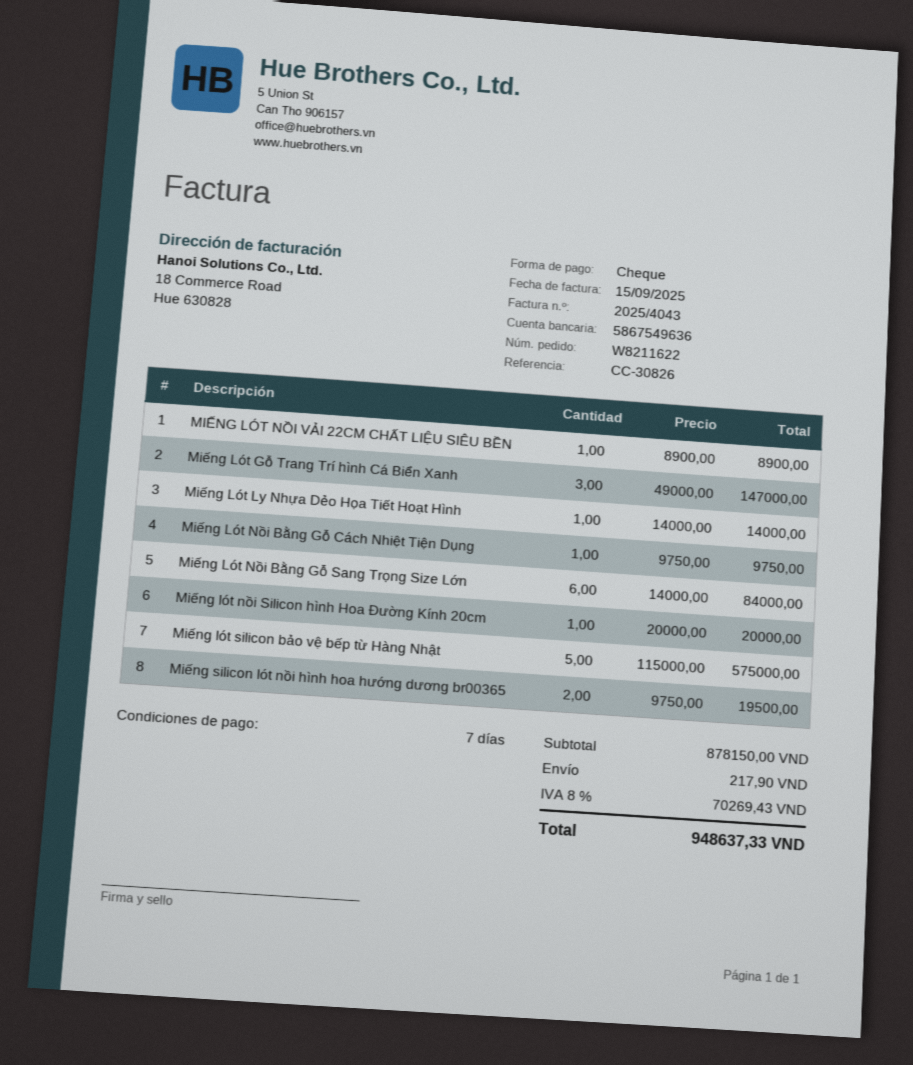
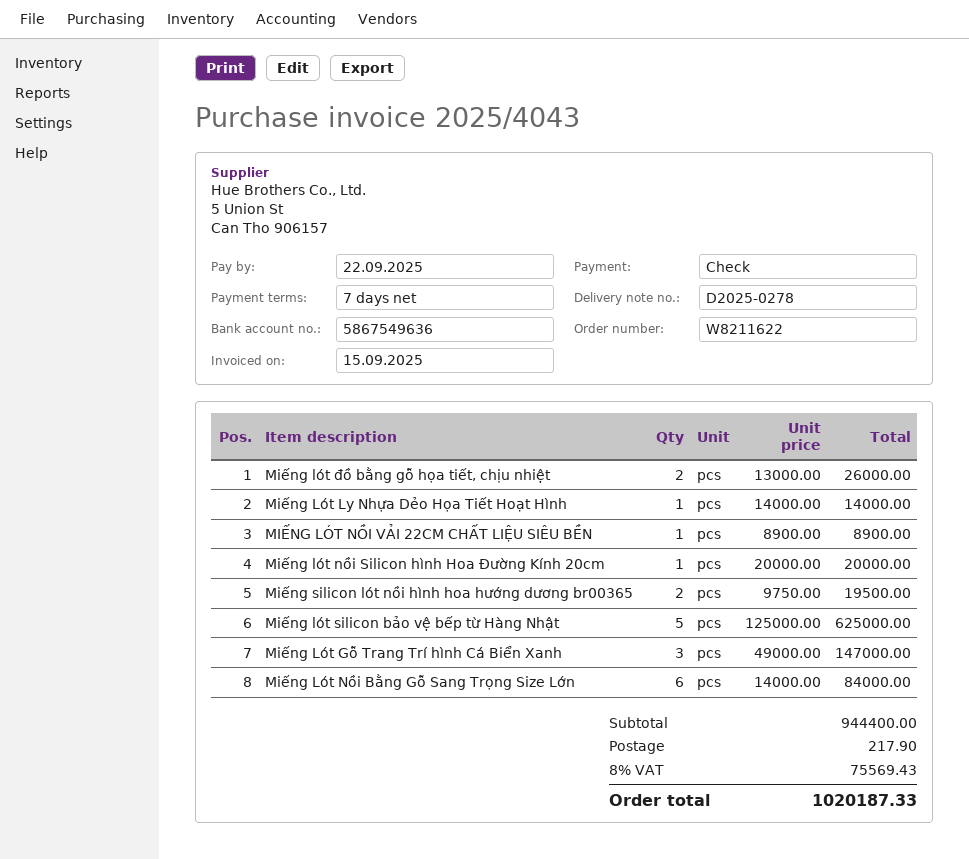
Miếng Lót Nồi Bằng Gỗ Cách Nhiệt Tiện Dụng: 1 x 9750.00 = 9750.00 -> none
Miếng lót silicon bảo vệ bếp từ Hàng Nhật: 5 x 115000.00 = 575000.00 -> 5 x 125000.00 = 625000.00
Miếng lót đồ bằng gỗ họa tiết, chịu nhiệt: none -> 2 x 13000.00 = 26000.00
subtotal: 878150.00 -> 944400.00
tax: 8% = 70269.43 -> 8% = 75569.43
total: 948637.33 -> 1020187.33

